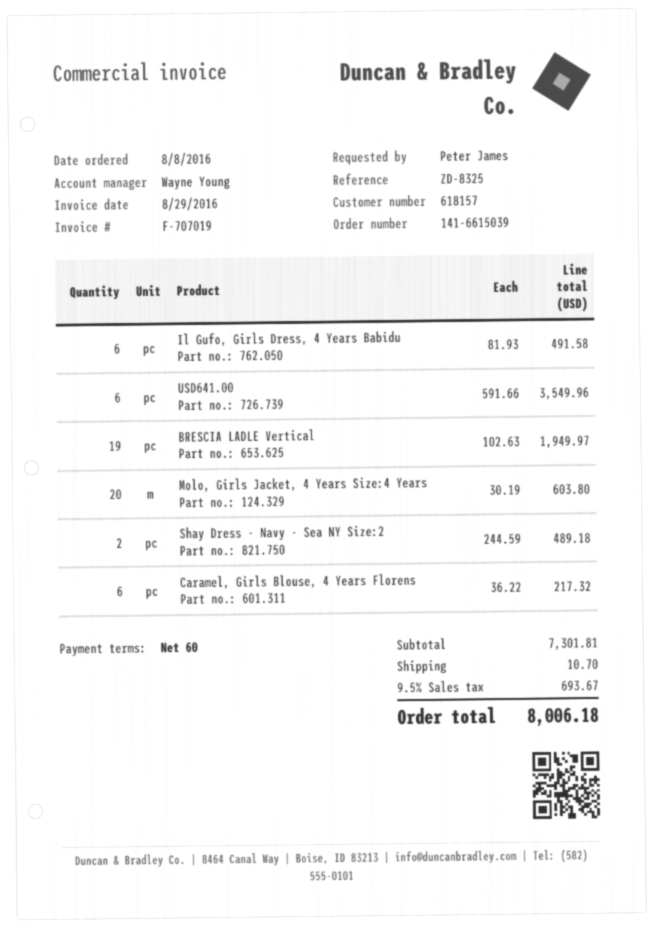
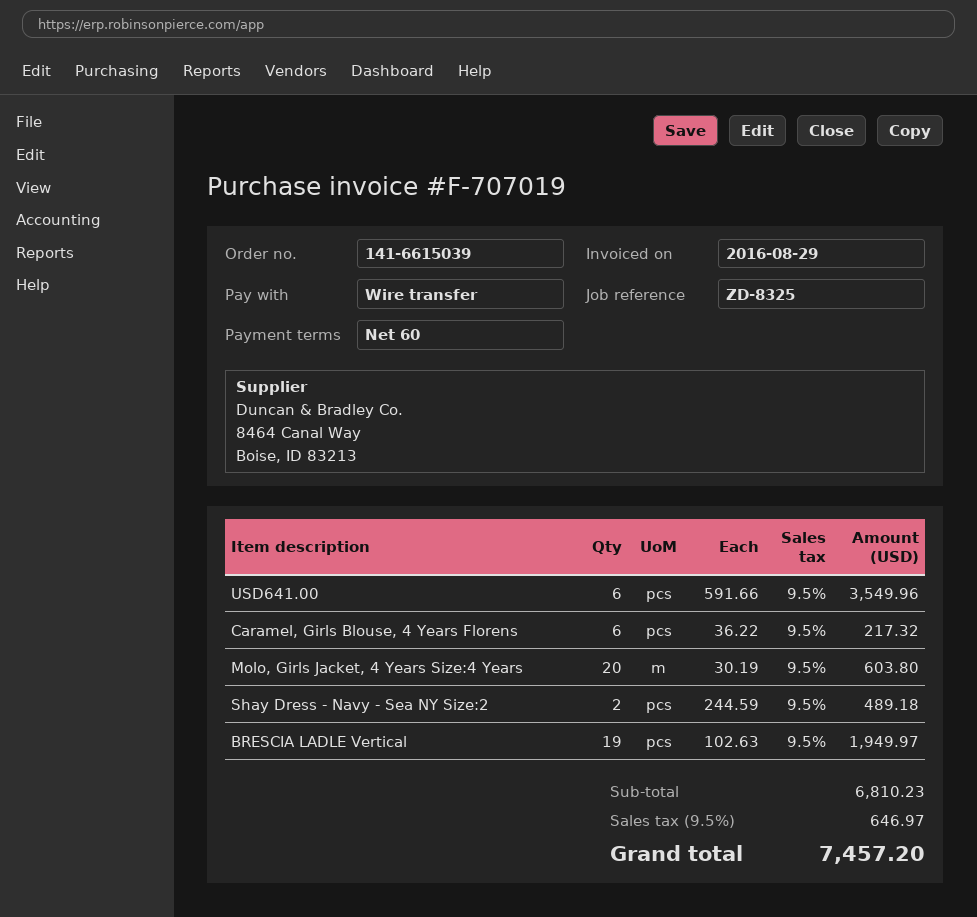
Il Gufo, Girls Dress, 4 Years Babidu: 6 x 81.93 = 491.58 -> none
subtotal: 7301.81 -> 6810.23
shipping: 10.70 -> none
tax: 9.5% = 693.67 -> 9.5% = 646.97
total: 8006.18 -> 7457.20

